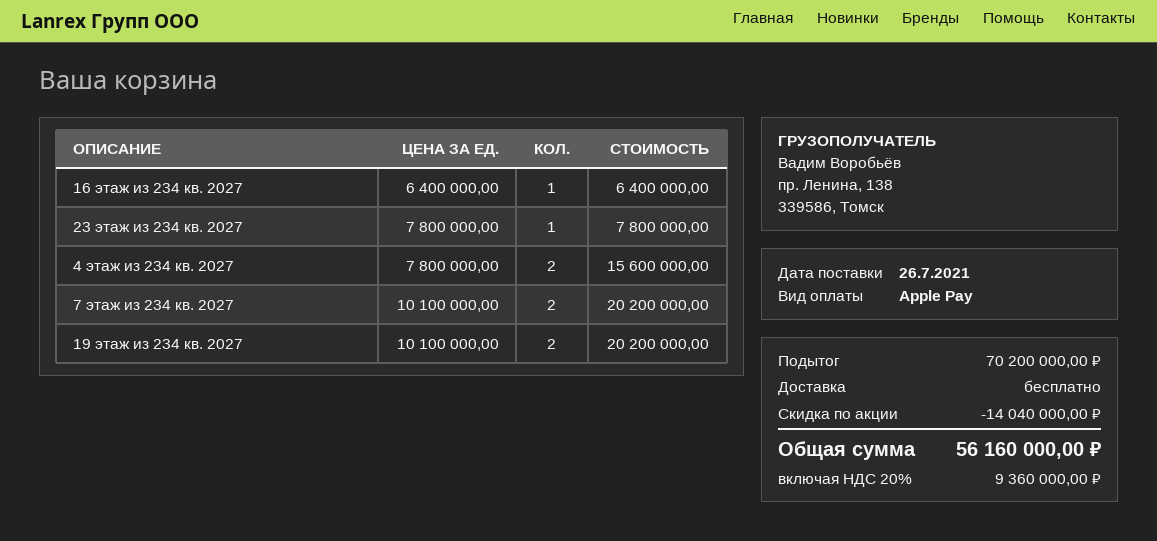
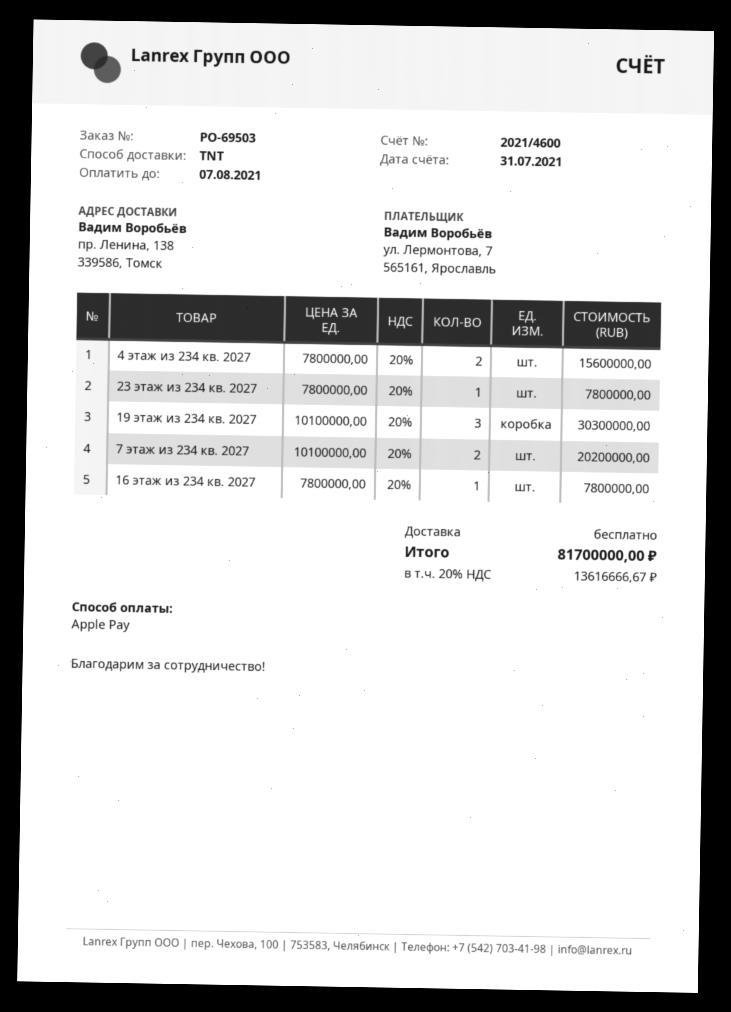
16 этаж из 234 кв. 2027: 1 x 6400000.00 = 6400000.00 -> 1 x 7800000.00 = 7800000.00
19 этаж из 234 кв. 2027: 2 x 10100000.00 = 20200000.00 -> 3 x 10100000.00 = 30300000.00
discount: 14040000.00 -> none
tax: 20% = 9360000.00 -> 20% = 13616666.67
total: 56160000.00 -> 81700000.00

